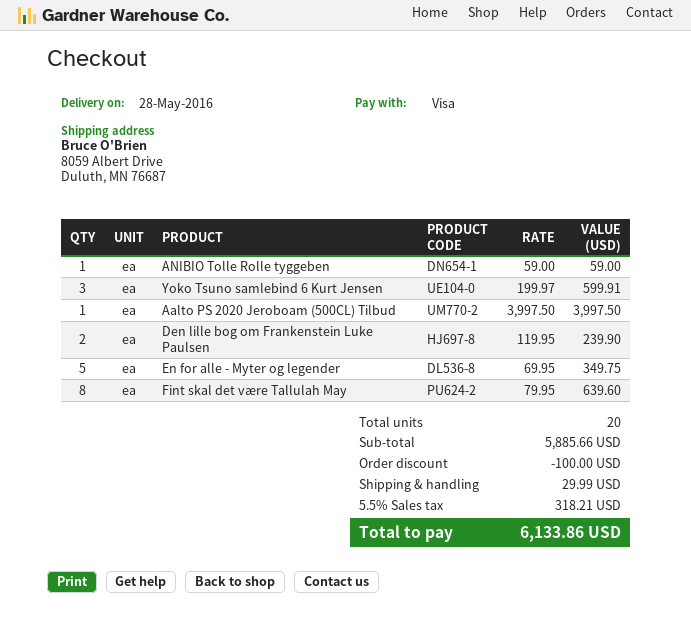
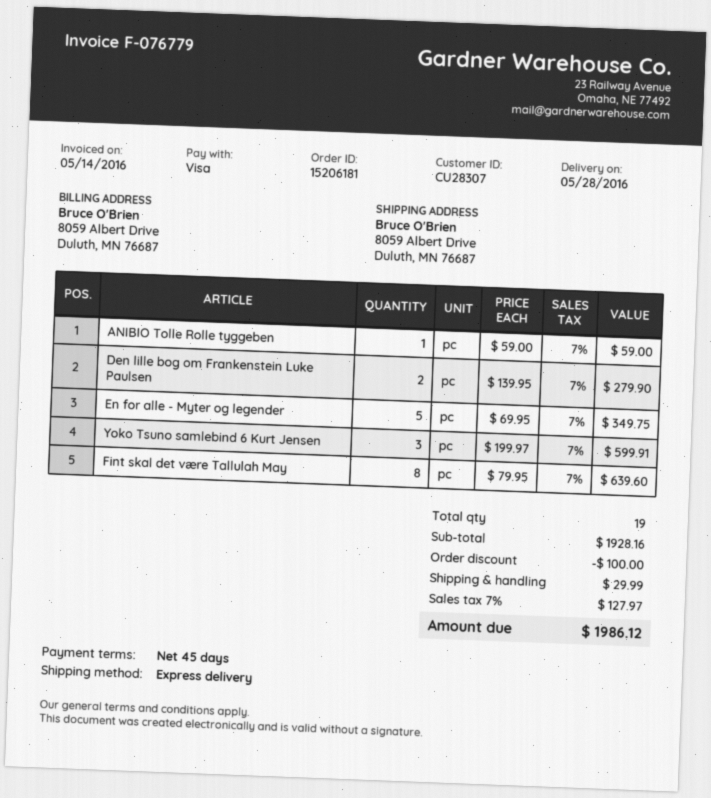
Aalto PS 2020 Jeroboam (500CL) Tilbud: 1 x 3997.50 = 3997.50 -> none
Den lille bog om Frankenstein Luke Paulsen: 2 x 119.95 = 239.90 -> 2 x 139.95 = 279.90
total quantity: 20 -> 19
subtotal: 5885.66 -> 1928.16
tax: 5.5% = 318.21 -> 7% = 127.97
total: 6133.86 -> 1986.12

